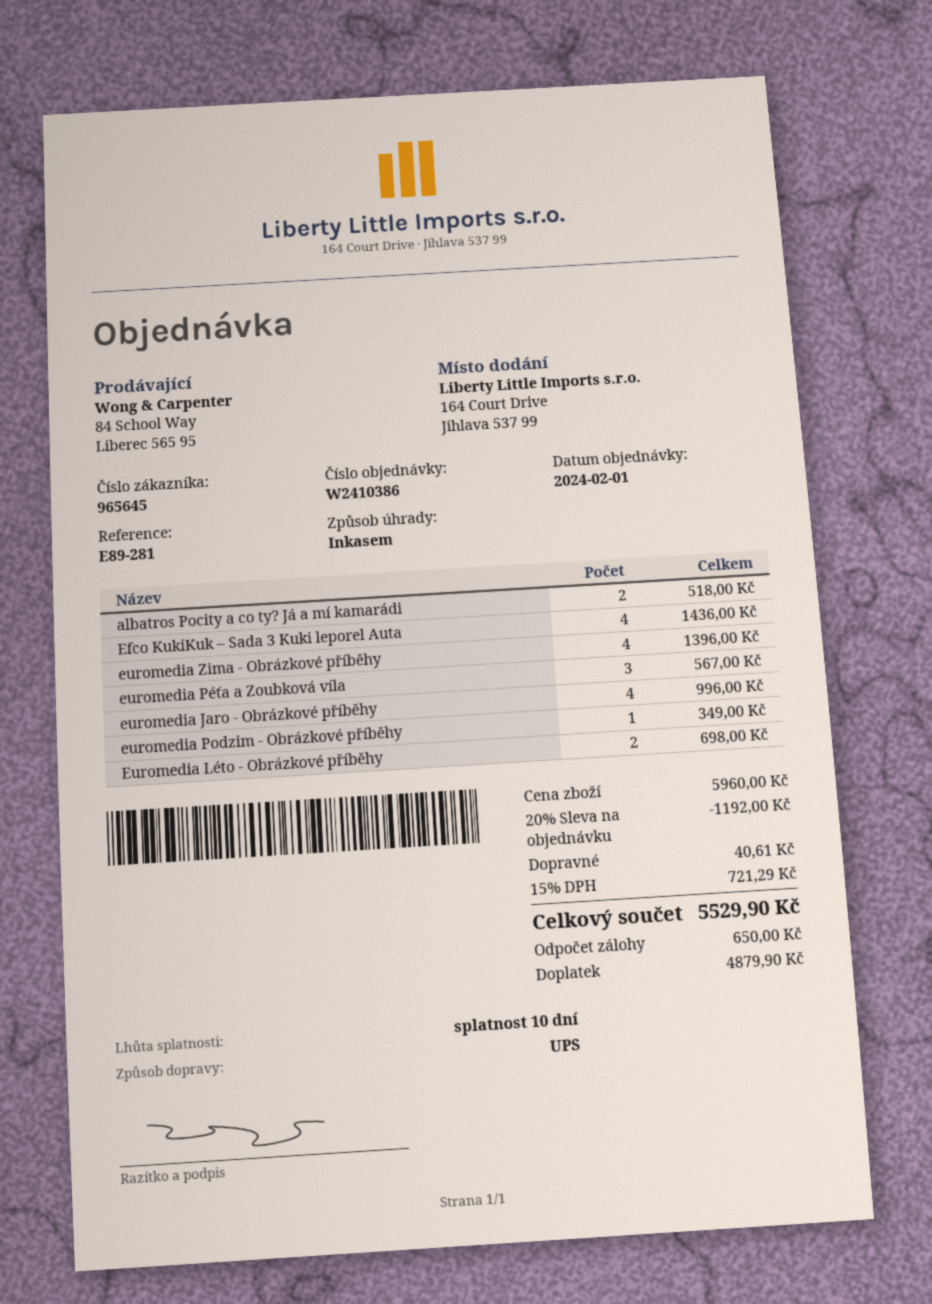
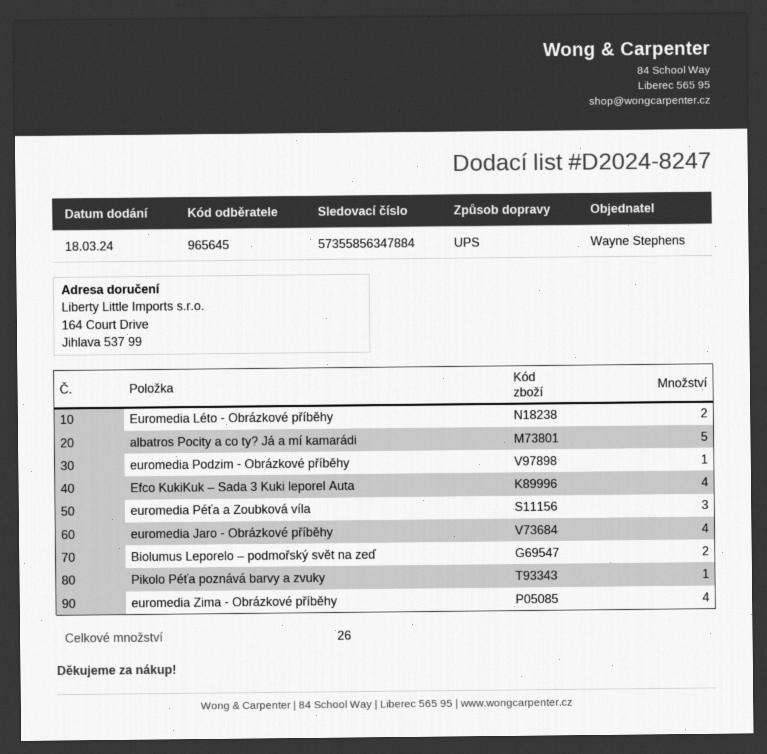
albatros Pocity a co ty? Já a mí kamarádi: 2 -> 5
Biolumus Leporelo – podmořský svět na zeď: none -> 2
Pikolo Péťa poznává barvy a zvuky: none -> 1

